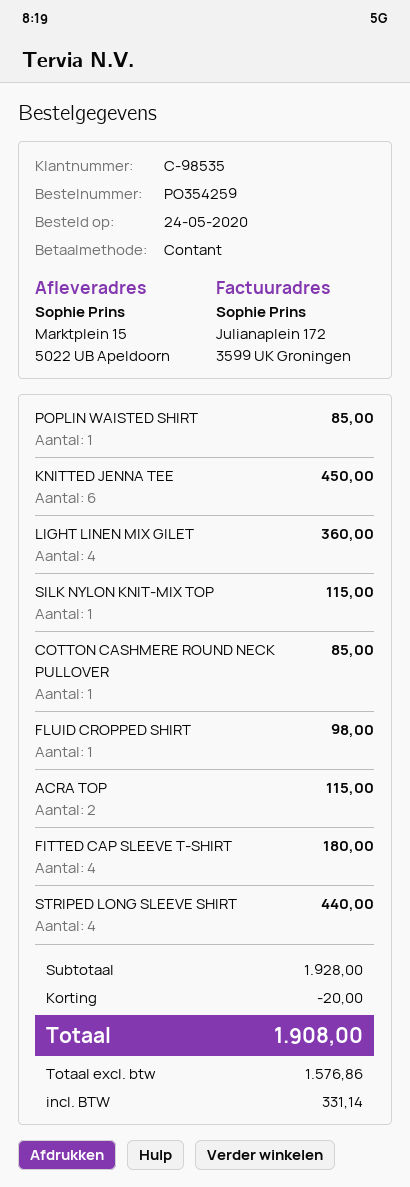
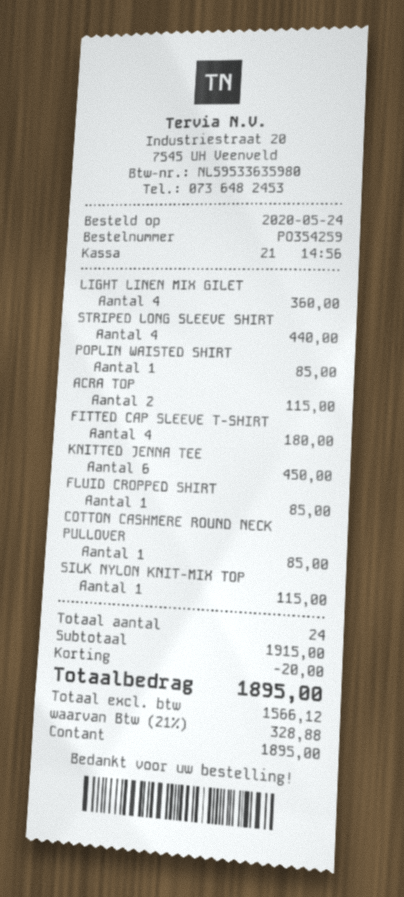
FLUID CROPPED SHIRT: 1 for 98.00 -> 1 for 85.00
subtotal: 1928.00 -> 1915.00
net: 1576.86 -> 1566.12
tax: 331.14 -> 328.88
total: 1908.00 -> 1895.00

